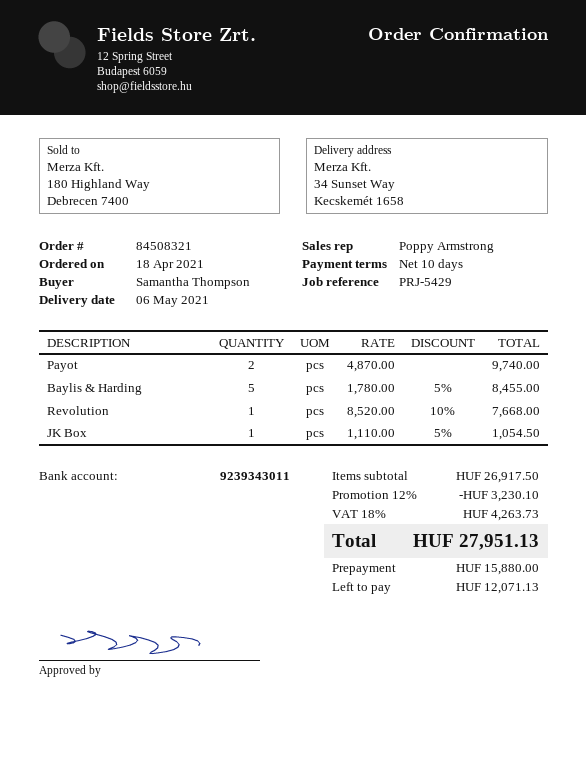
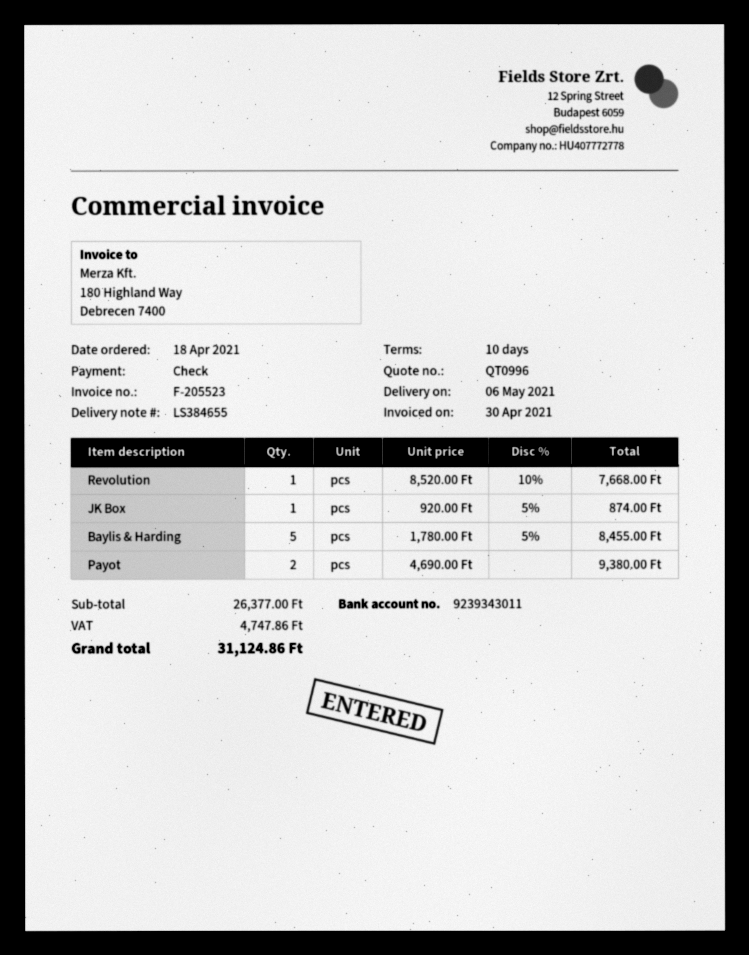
Payot: 2 x 4870.00 = 9740.00 -> 2 x 4690.00 = 9380.00
JK Box: 1 x 1110.00 - 5% = 1054.50 -> 1 x 920.00 - 5% = 874.00
subtotal: 26917.50 -> 26377.00
discount: 12% = 3230.10 -> none
tax: 4263.73 -> 4747.86
total: 27951.13 -> 31124.86

